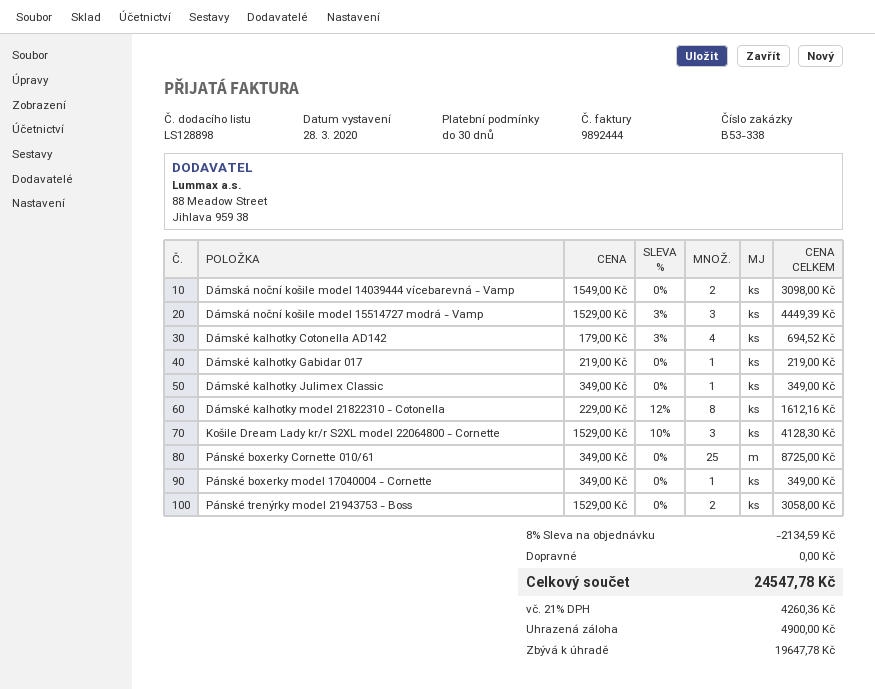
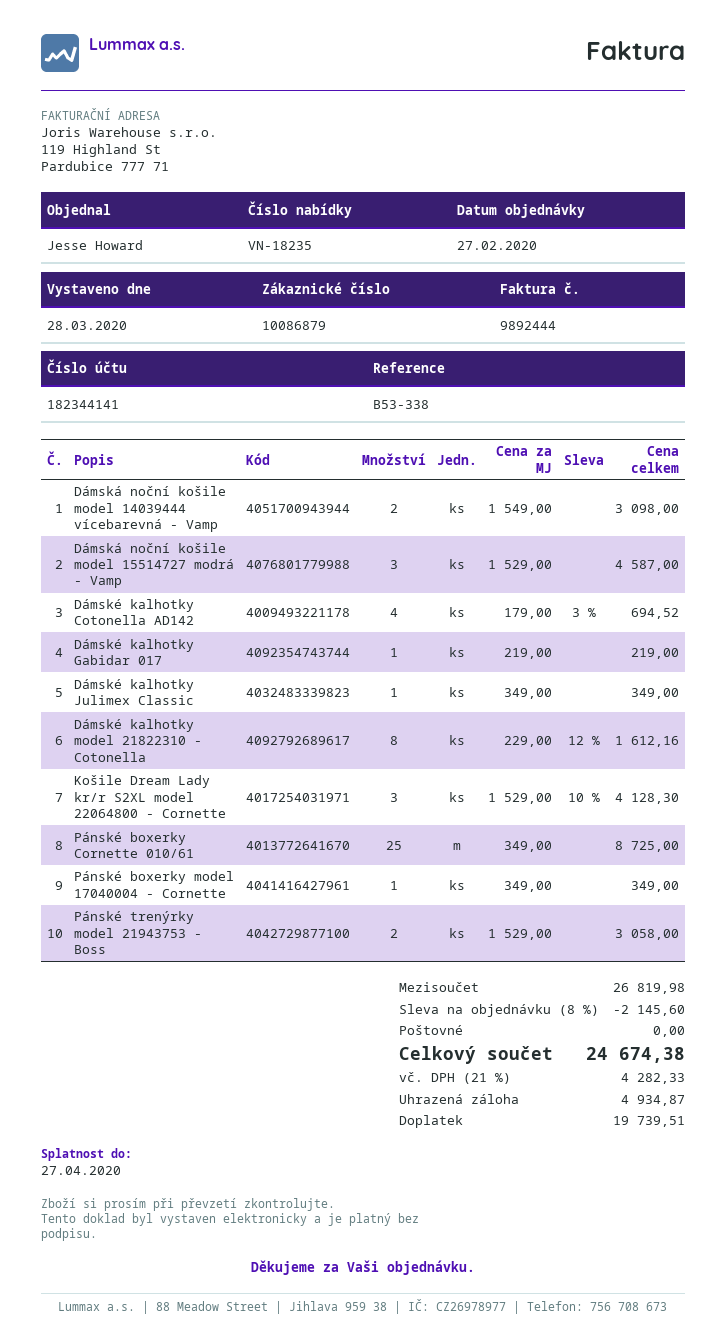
Dámská noční košile model 15514727 modrá - Vamp: 3 x 1529.00 - 3% = 4449.39 -> 3 x 1529.00 = 4587.00
discount: 8% = 2134.59 -> 8% = 2145.60
tax: 21% = 4260.36 -> 21% = 4282.33
total: 24547.78 -> 24674.38
deposit: 4900.00 -> 4934.87
balance: 19647.78 -> 19739.51

